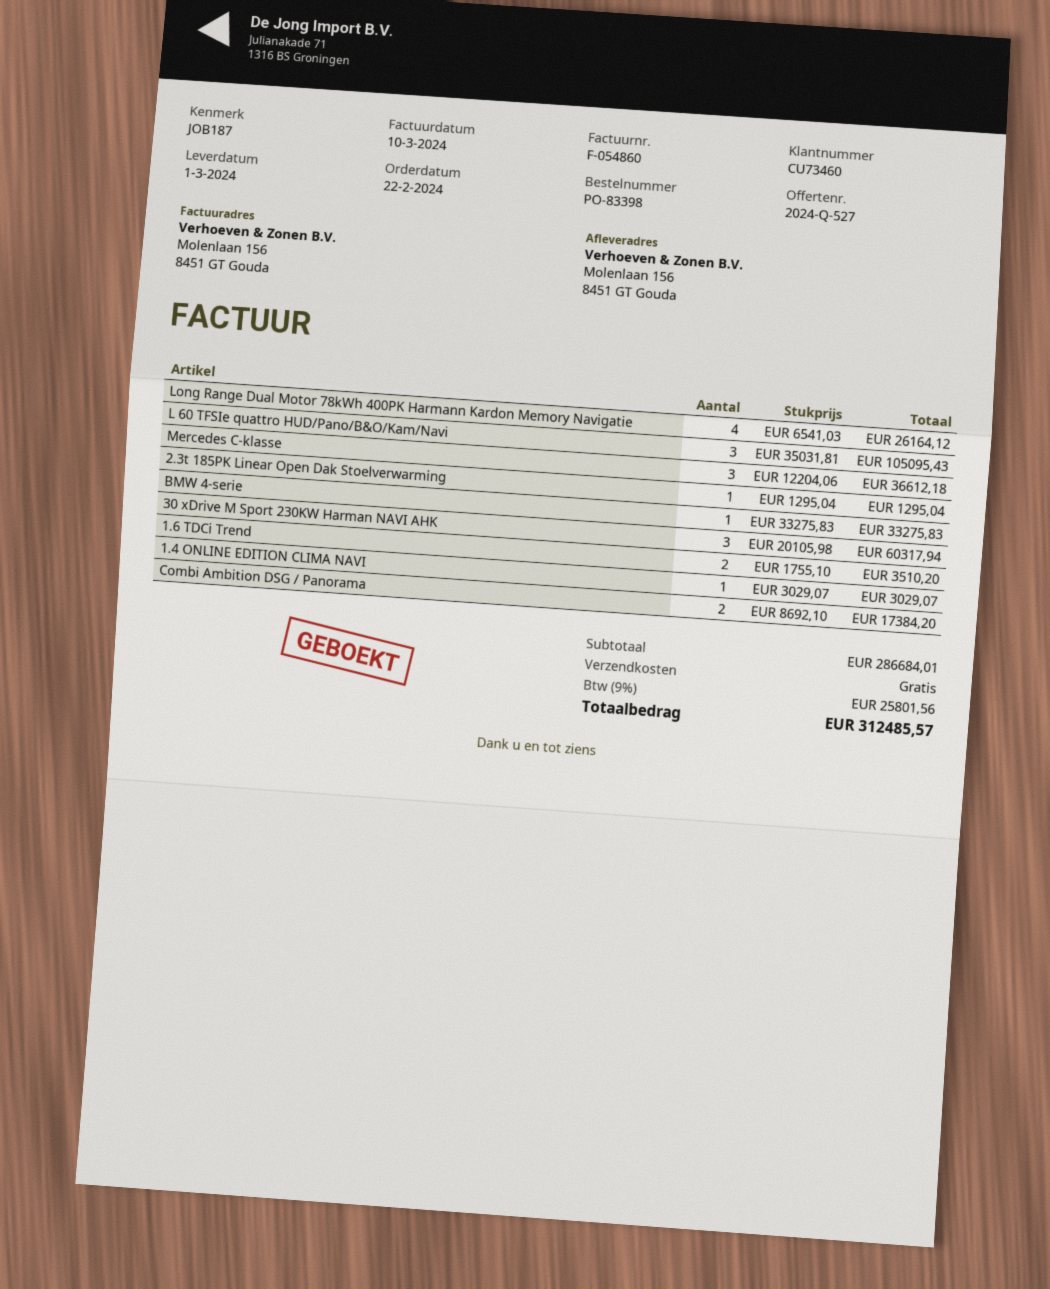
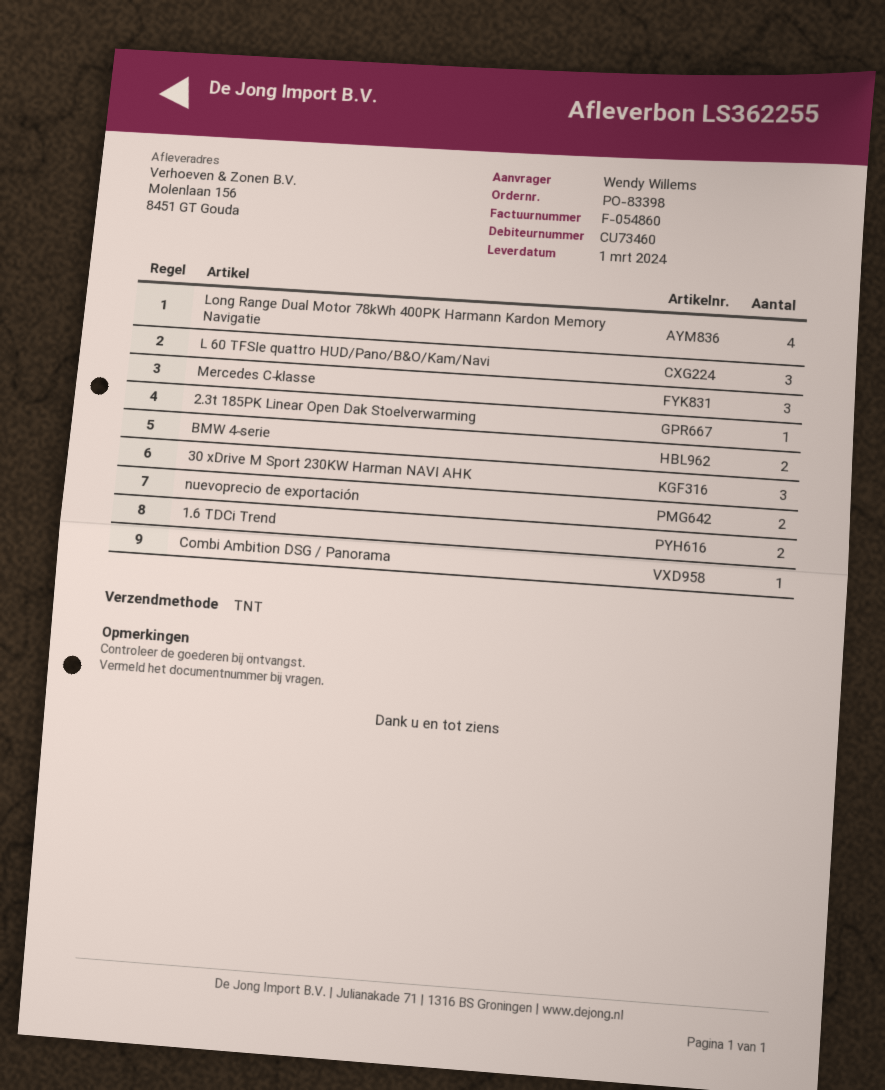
BMW 4‑serie: 1 -> 2
1.4 ONLINE EDITION CLIMA NAVI: 1 -> none
Combi Ambition DSG / Panorama: 2 -> 1
nuevoprecio de exportación: none -> 2

